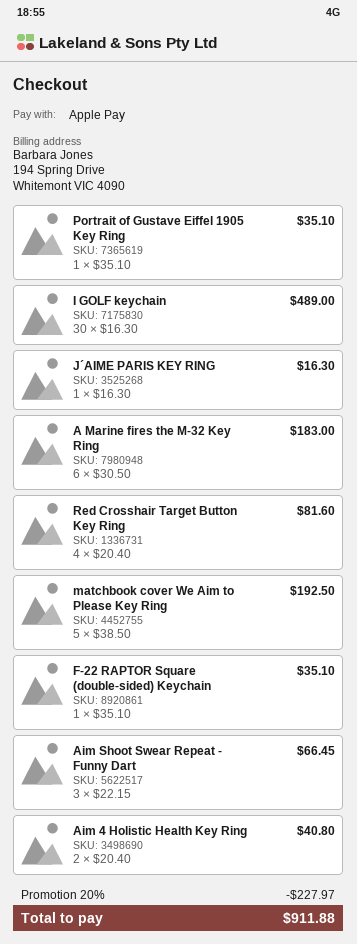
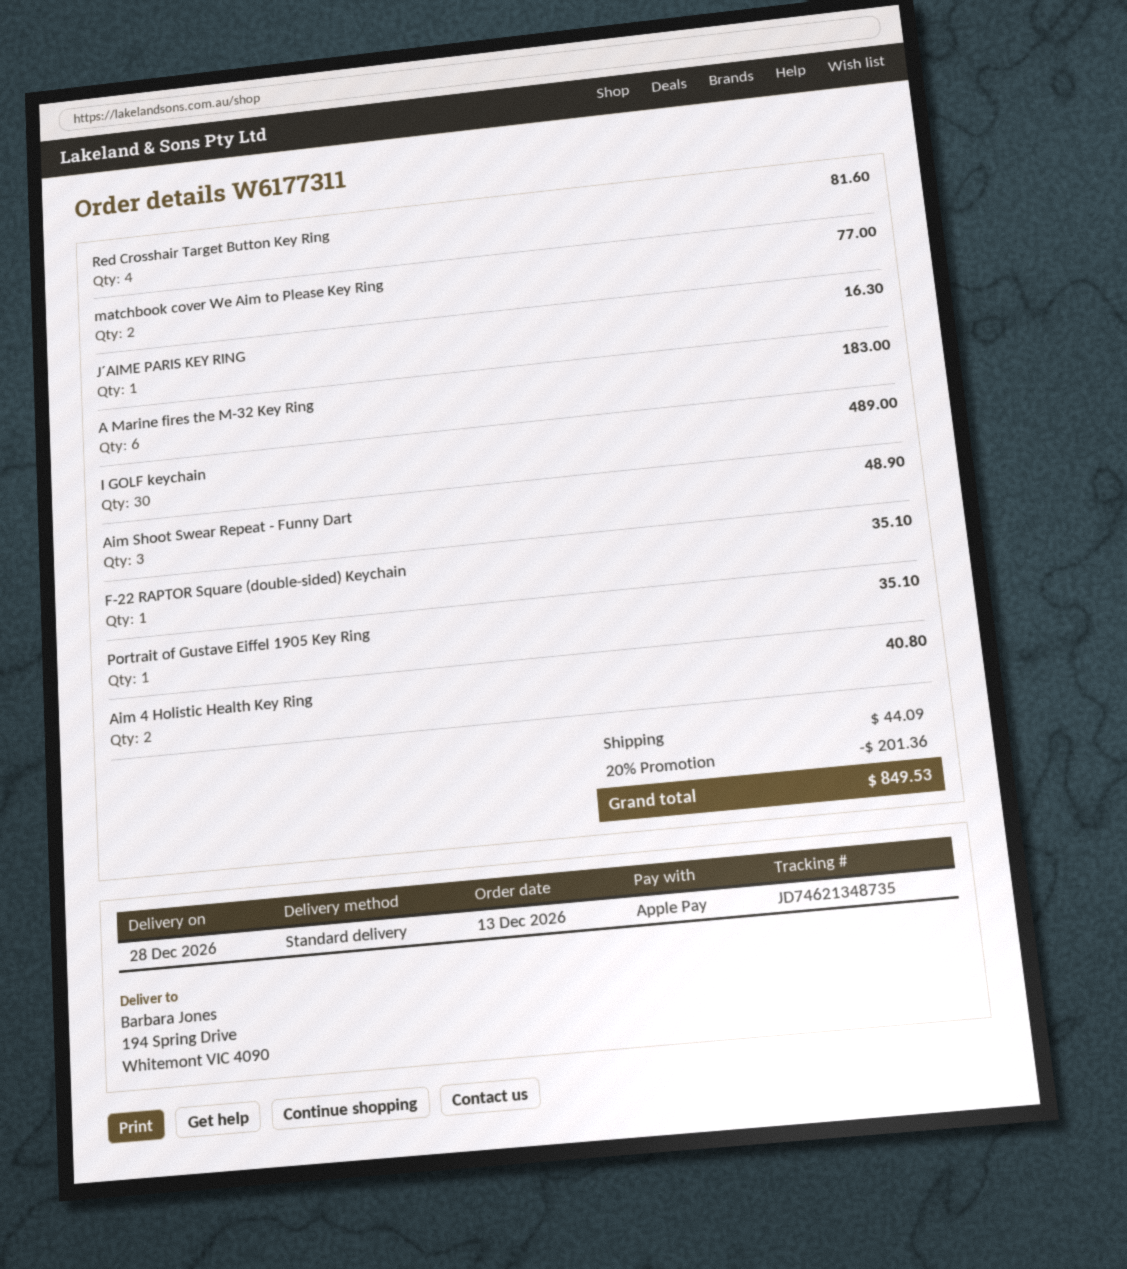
matchbook cover We Aim to Please Key Ring: 5 for 192.50 -> 2 for 77.00
Aim Shoot Swear Repeat - Funny Dart: 3 for 66.45 -> 3 for 48.90
discount: 20% = 227.97 -> 20% = 201.36
shipping: none -> 44.09
total: 911.88 -> 849.53

